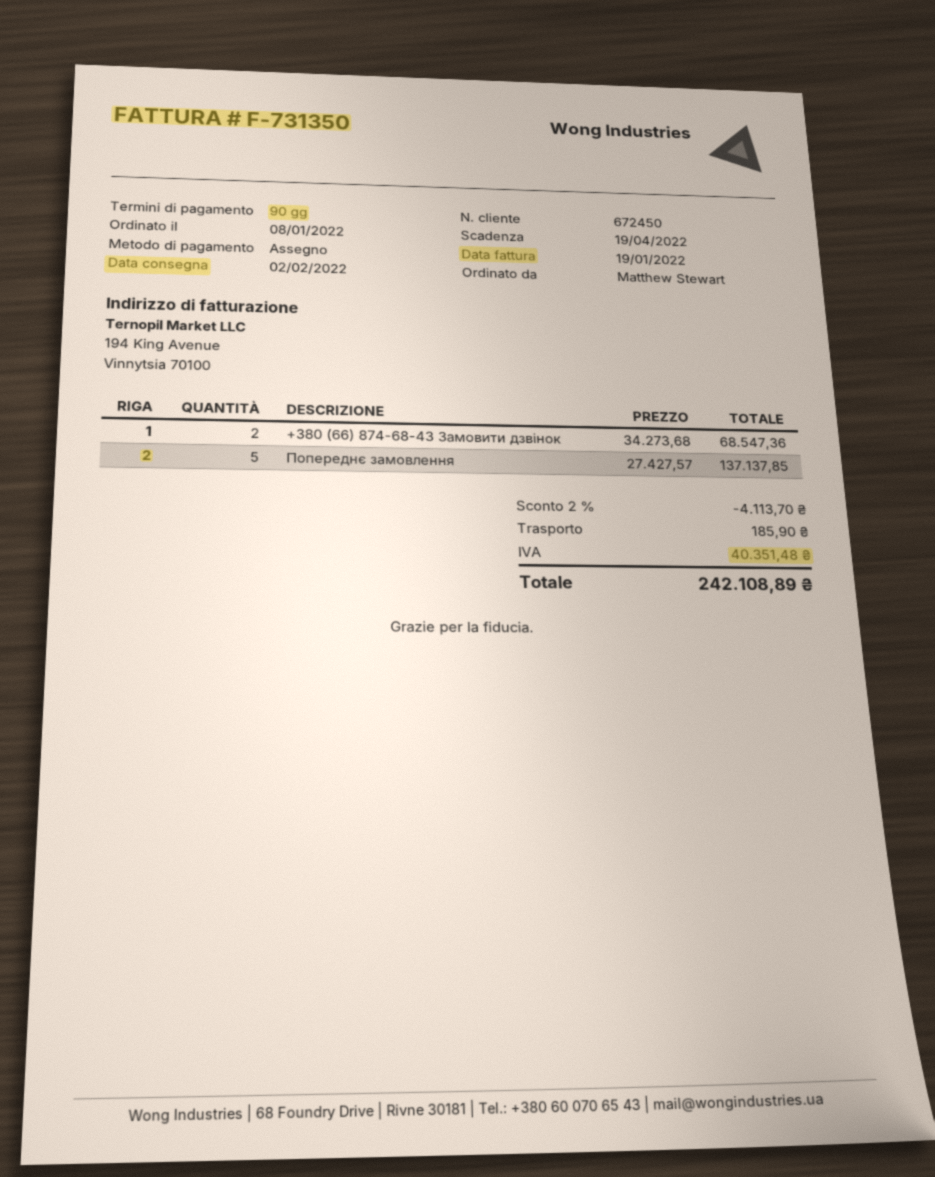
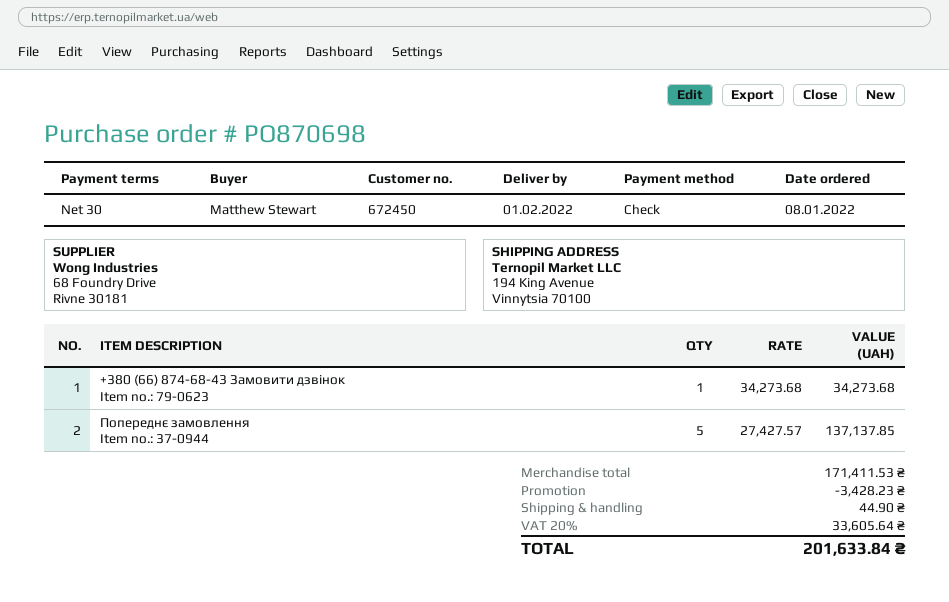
delivery date: 2022-02-02 -> 2022-02-01
payment terms: 90 days -> 30 days
+380 (66) 874-68-43 Замовити дзвінок: 2 x 34273.68 = 68547.36 -> 1 x 34273.68 = 34273.68
discount: 4113.70 -> 3428.23
shipping: 185.90 -> 44.90
tax: 40351.48 -> 33605.64
total: 242108.89 -> 201633.84

